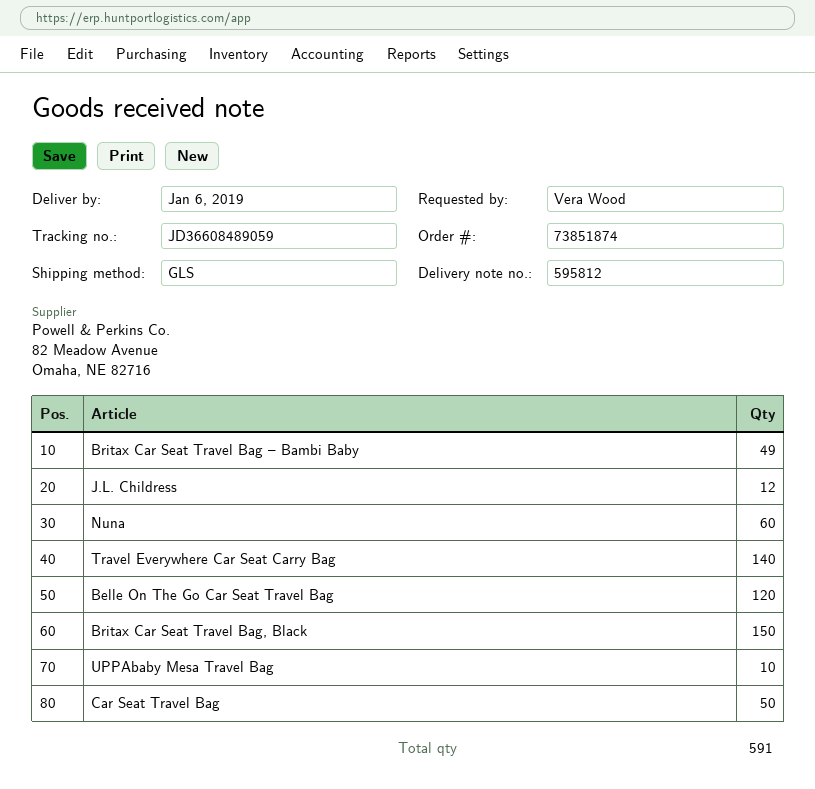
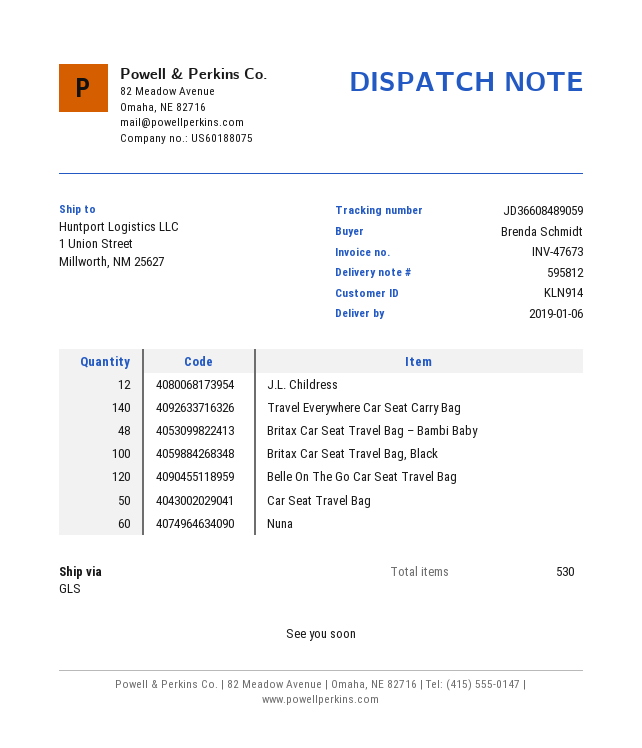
ordered by: Vera Wood -> Brenda Schmidt
Britax Car Seat Travel Bag – Bambi Baby: 49 -> 48
Britax Car Seat Travel Bag, Black: 150 -> 100
UPPAbaby Mesa Travel Bag: 10 -> none
total quantity: 591 -> 530

